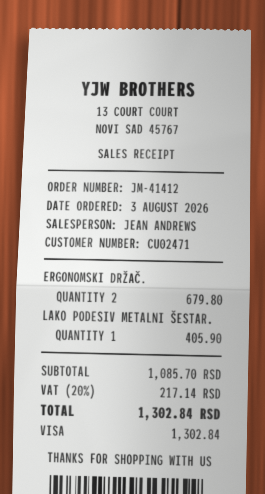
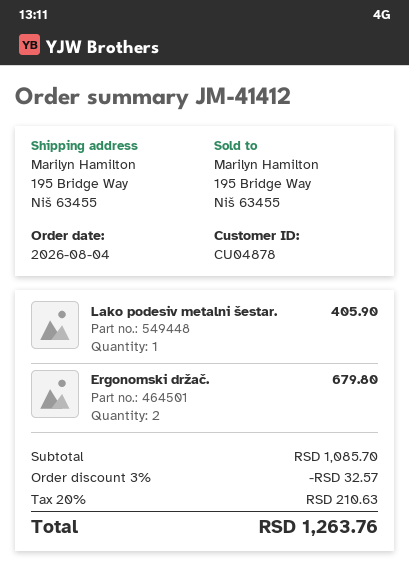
order date: 2026-08-03 -> 2026-08-04
customer number: CU02471 -> CU04878
discount: none -> 3% = 32.57
tax: 20% = 217.14 -> 20% = 210.63
total: 1302.84 -> 1263.76

